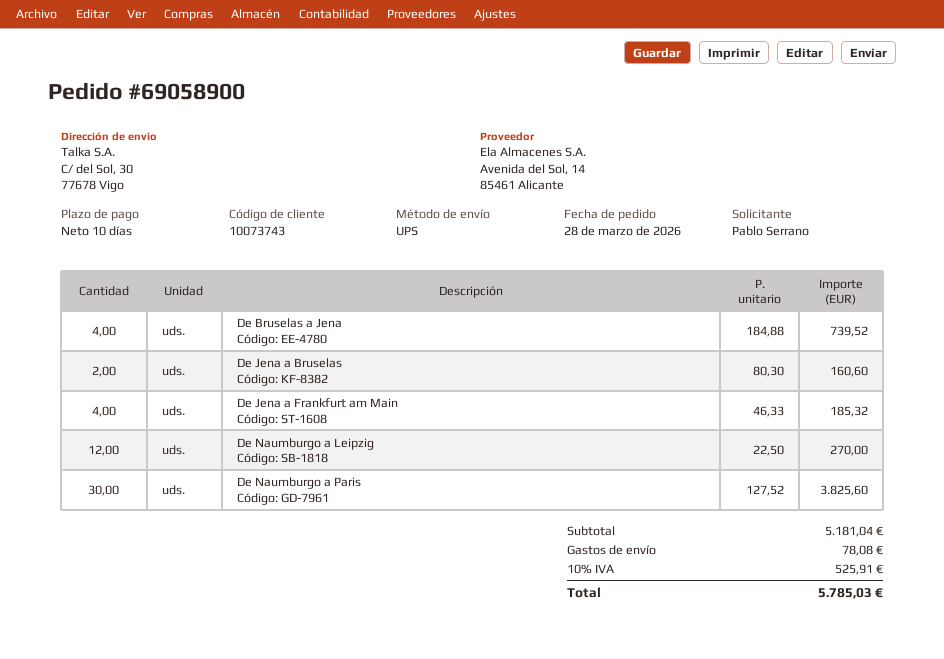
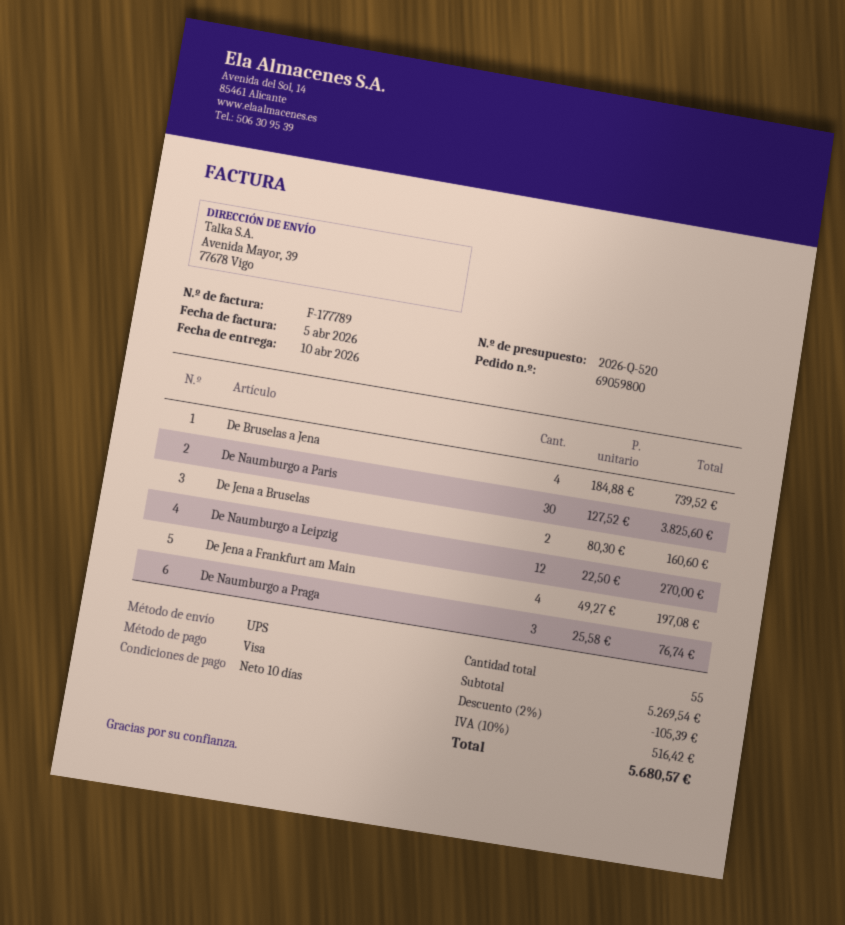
order number: 69058900 -> 69059800
ship to: C/ del Sol, 30, 77678 Vigo -> Avenida Mayor, 39, 77678 Vigo
De Jena a Frankfurt am Main: 4 x 46.33 = 185.32 -> 4 x 49.27 = 197.08
De Naumburgo a Praga: none -> 3 x 25.58 = 76.74
subtotal: 5181.04 -> 5269.54
discount: none -> 2% = 105.39
shipping: 78.08 -> none
tax: 10% = 525.91 -> 10% = 516.42
total: 5785.03 -> 5680.57

